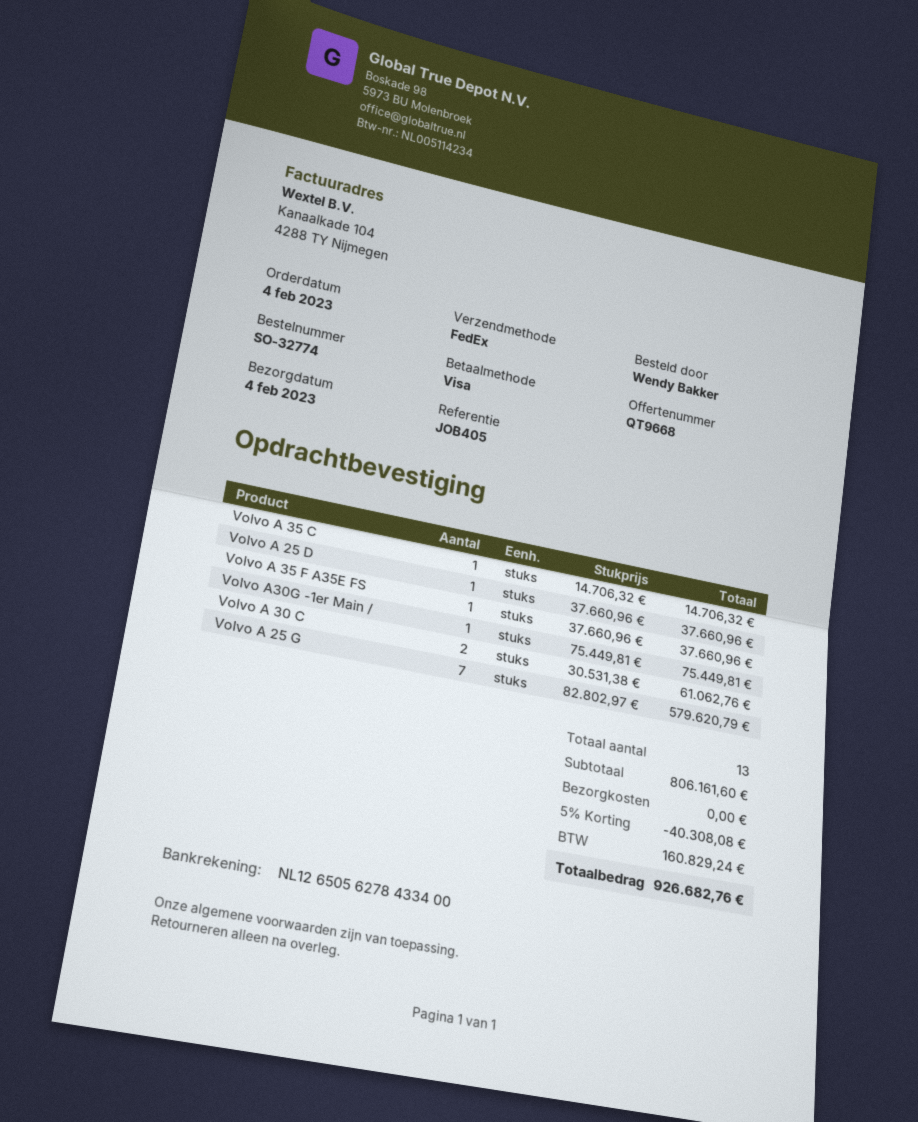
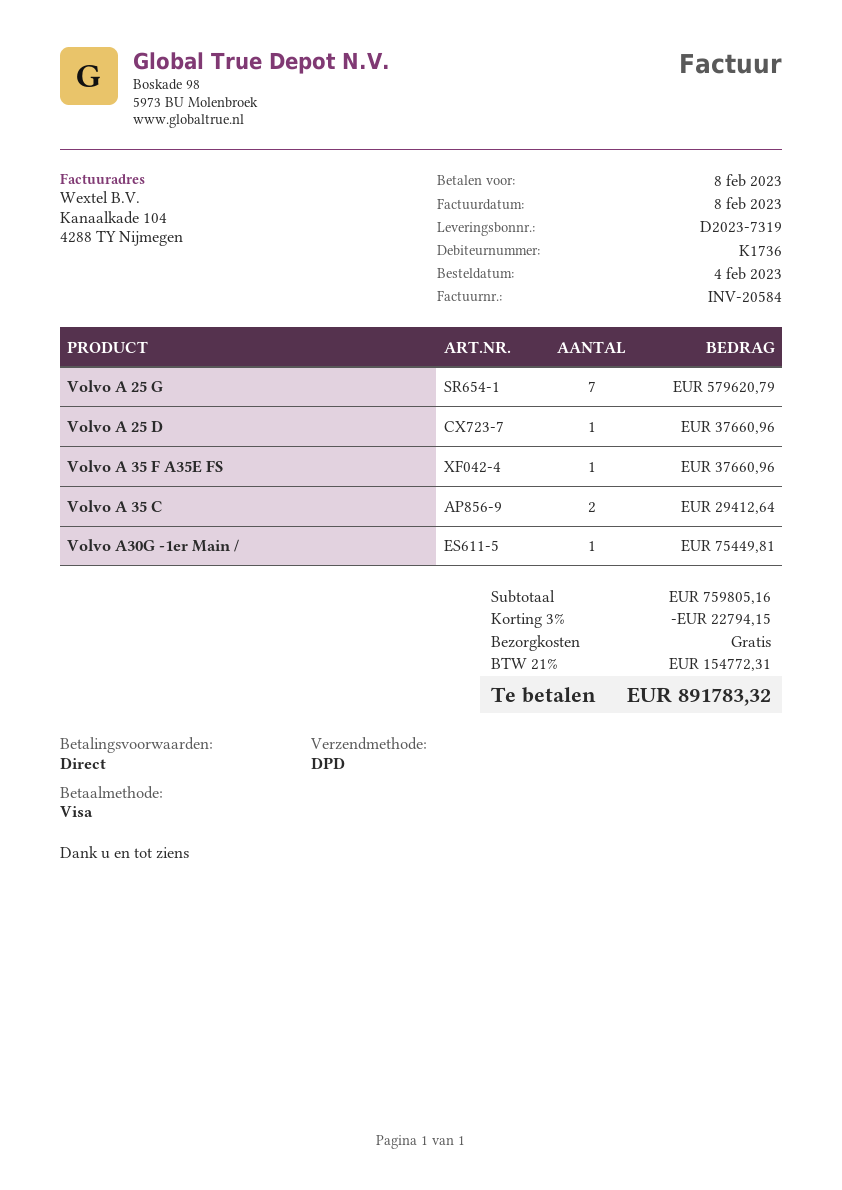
shipping method: FedEx -> DPD
Volvo A 35 C: 1 for 14706.32 -> 2 for 29412.64
Volvo A 30 C: 2 for 61062.76 -> none
subtotal: 806161.60 -> 759805.16
discount: 5% = 40308.08 -> 3% = 22794.15
tax: 160829.24 -> 154772.31
total: 926682.76 -> 891783.32

